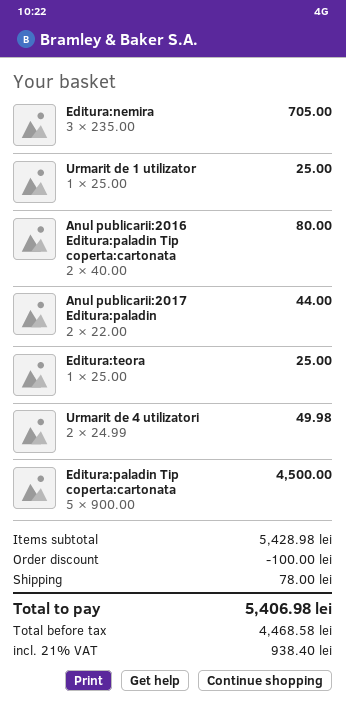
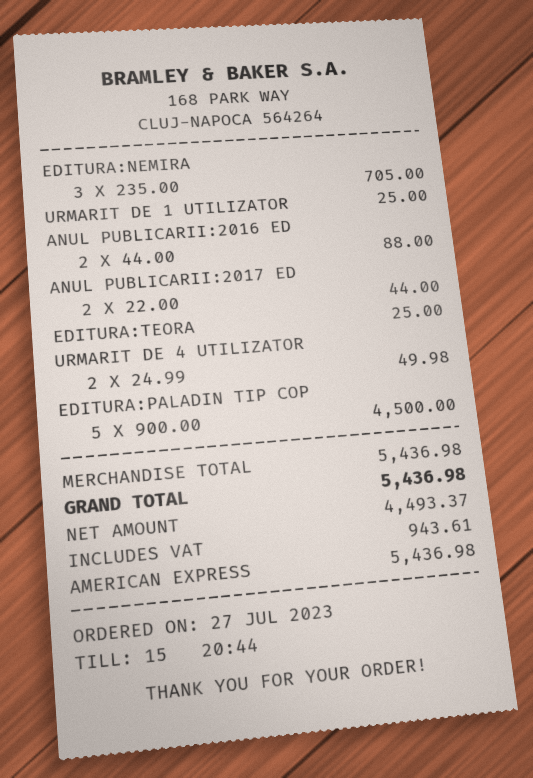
Anul publicarii:2016 Editura:paladin Tip coperta:cartonata: 2 x 40.00 = 80.00 -> 2 x 44.00 = 88.00
subtotal: 5428.98 -> 5436.98
discount: 100.00 -> none
shipping: 78.00 -> none
net: 4468.58 -> 4493.37
tax: 938.40 -> 943.61
total: 5406.98 -> 5436.98

